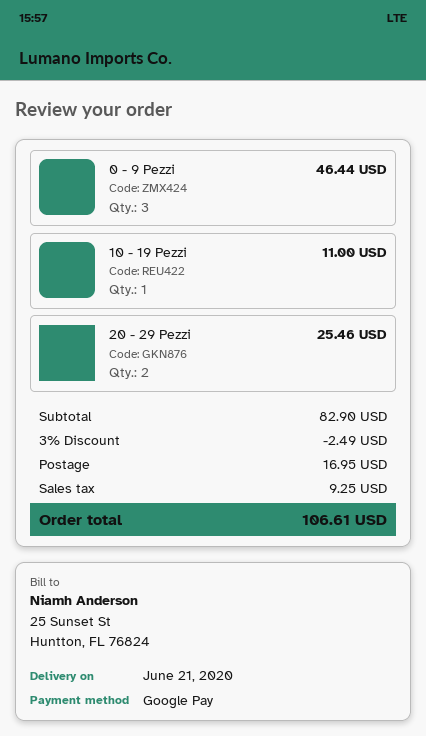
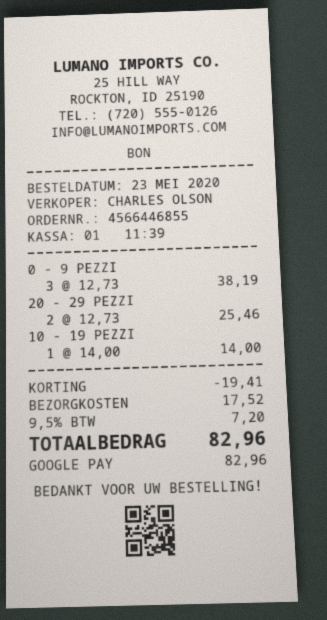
0 - 9 Pezzi: 3 for 46.44 -> 3 for 38.19
10 - 19 Pezzi: 1 for 11.00 -> 1 for 14.00
discount: 2.49 -> 19.41
shipping: 16.95 -> 17.52
tax: 9.25 -> 7.20
total: 106.61 -> 82.96

